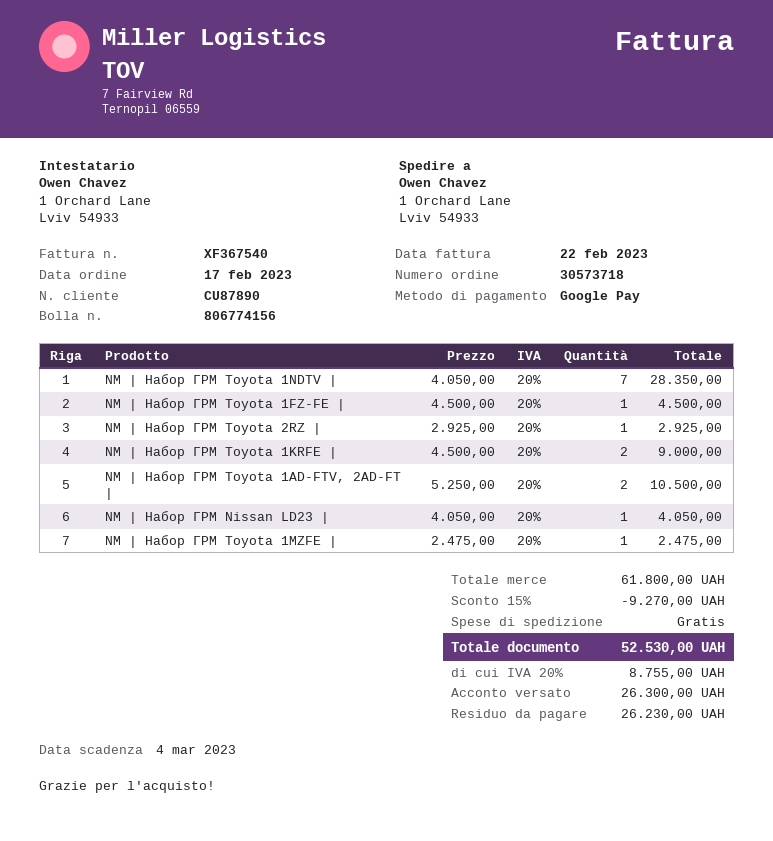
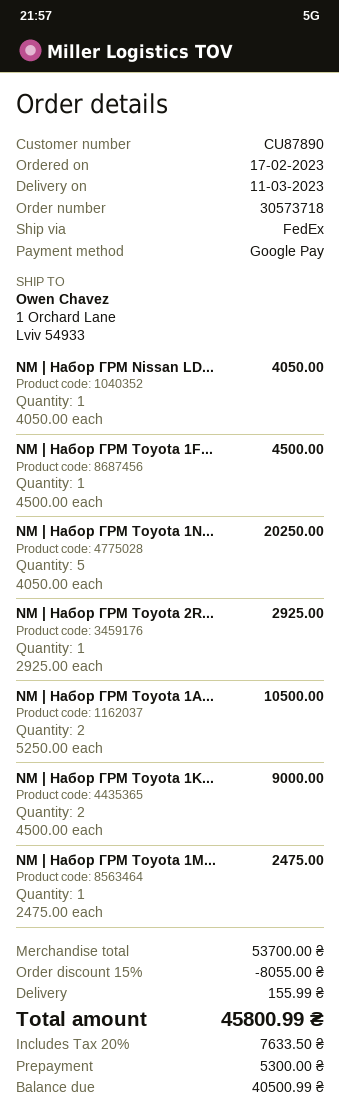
NM | Набор ГРМ Toyota 1NDTV |: 7 x 4050.00 = 28350.00 -> 5 x 4050.00 = 20250.00
subtotal: 61800.00 -> 53700.00
discount: 15% = 9270.00 -> 15% = 8055.00
shipping: 0.00 -> 155.99
tax: 20% = 8755.00 -> 20% = 7633.50
total: 52530.00 -> 45800.99
deposit: 26300.00 -> 5300.00
balance: 26230.00 -> 40500.99

